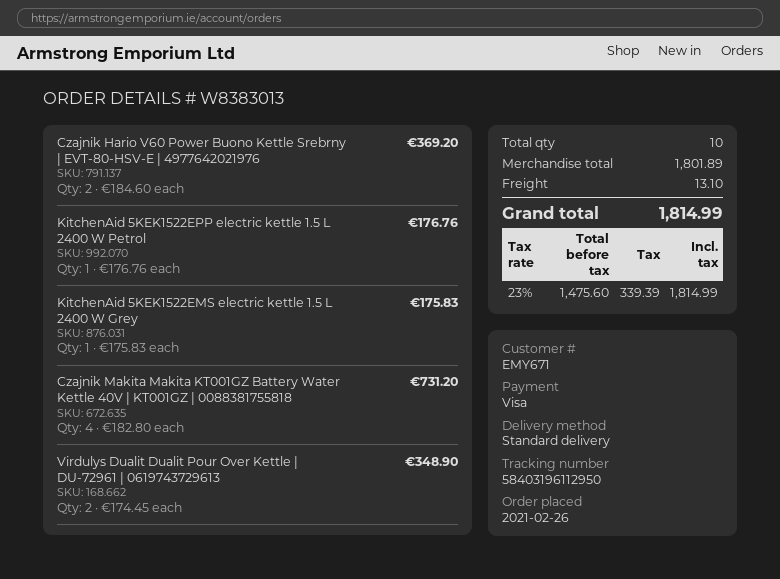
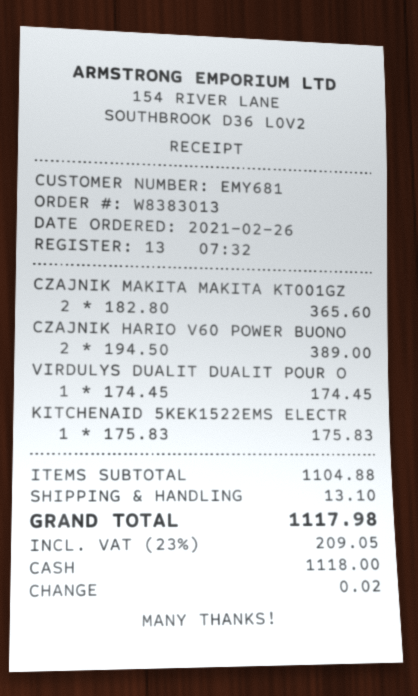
customer number: EMY671 -> EMY681
payment method: Visa -> cash
Czajnik Hario V60 Power Buono Kettle Srebrny | EVT-80-HSV-E | 4977642021976: 2 x 184.60 = 369.20 -> 2 x 194.50 = 389.00
KitchenAid 5KEK1522EPP electric kettle 1.5 L 2400 W Petrol: 1 x 176.76 = 176.76 -> none
Czajnik Makita Makita KT001GZ Battery Water Kettle 40V | KT001GZ | 0088381755818: 4 x 182.80 = 731.20 -> 2 x 182.80 = 365.60
Virdulys Dualit Dualit Pour Over Kettle | DU-72961 | 0619743729613: 2 x 174.45 = 348.90 -> 1 x 174.45 = 174.45
subtotal: 1801.89 -> 1104.88
tax: 23% = 339.39 -> 23% = 209.05
total: 1814.99 -> 1117.98

